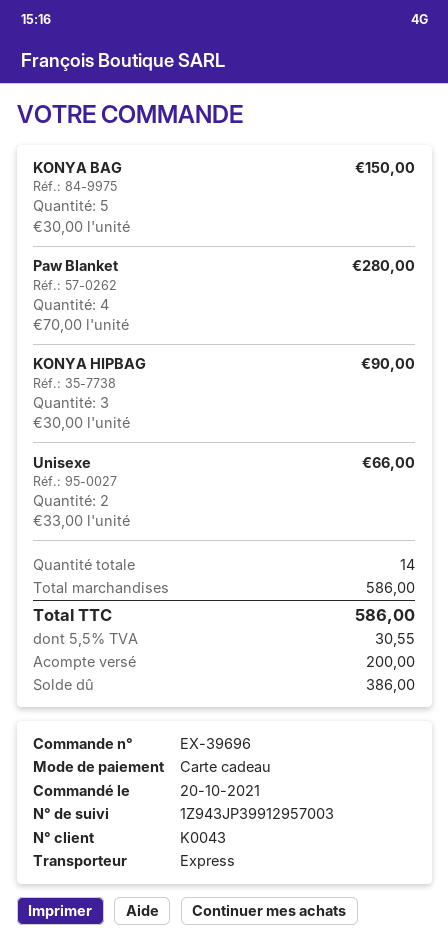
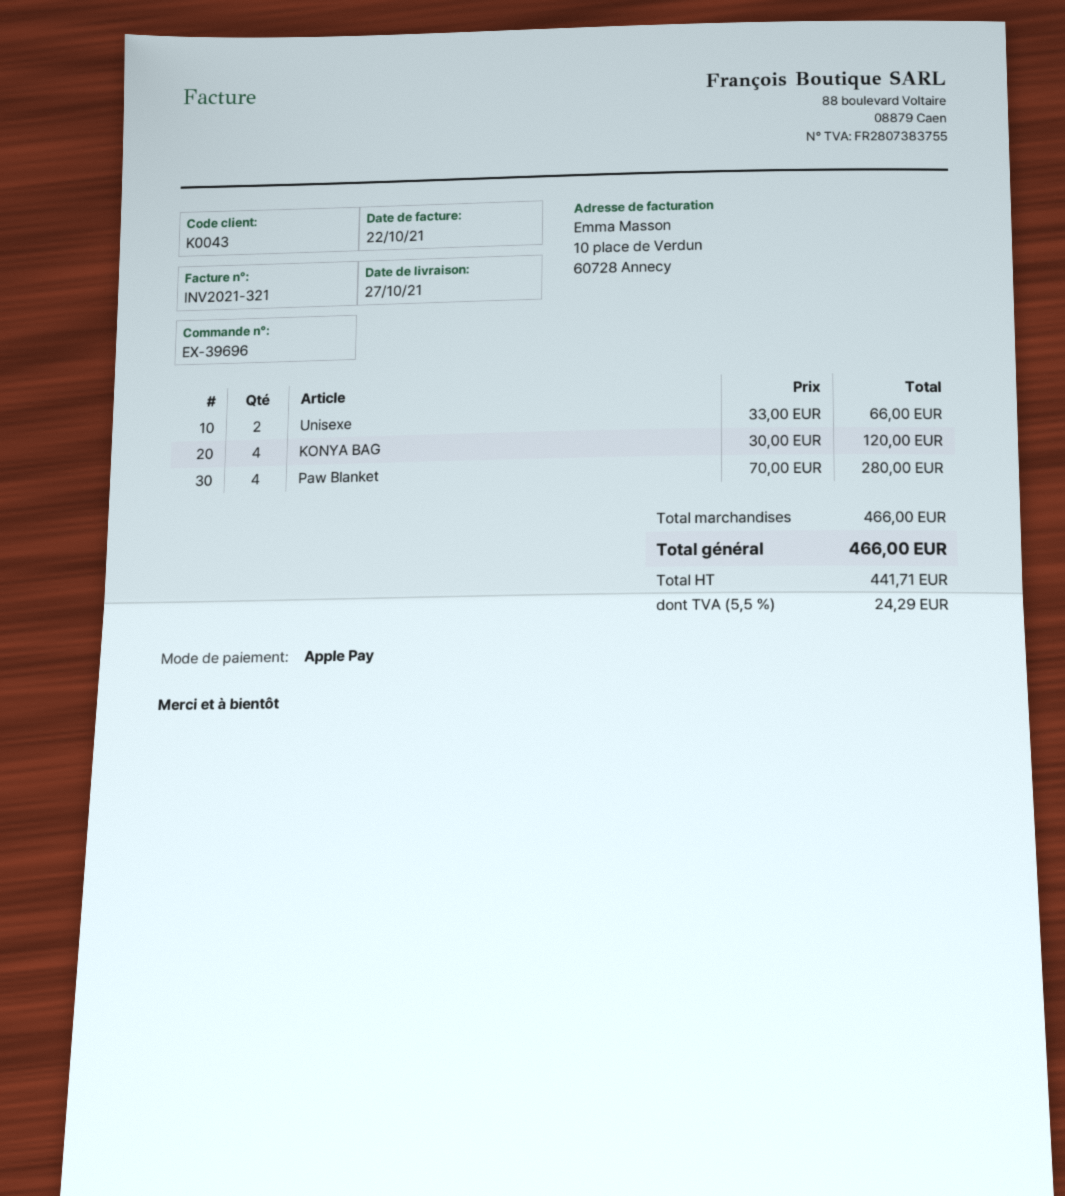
payment method: gift card -> Apple Pay
KONYA BAG: 5 x 30.00 = 150.00 -> 4 x 30.00 = 120.00
KONYA HIPBAG: 3 x 30.00 = 90.00 -> none
subtotal: 586.00 -> 466.00
tax: 5.5% = 30.55 -> 5.5% = 24.29
total: 586.00 -> 466.00

